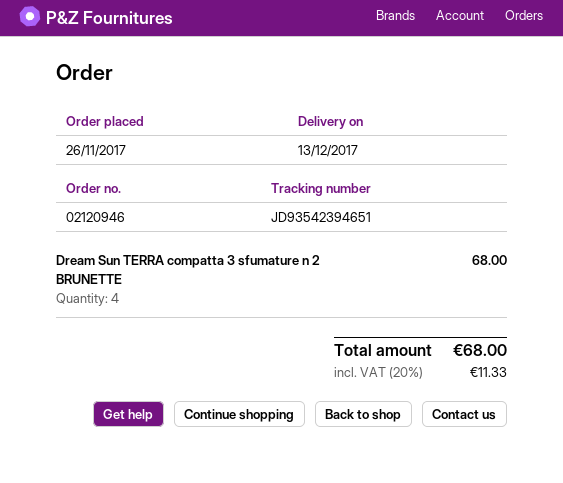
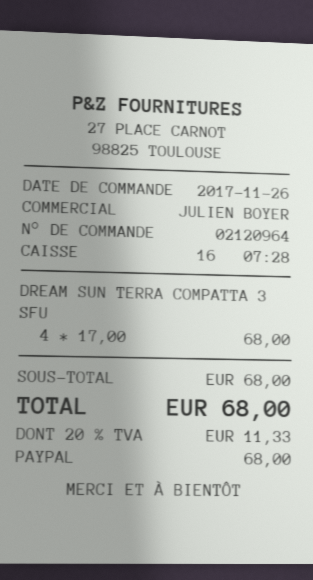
order number: 02120946 -> 02120964

